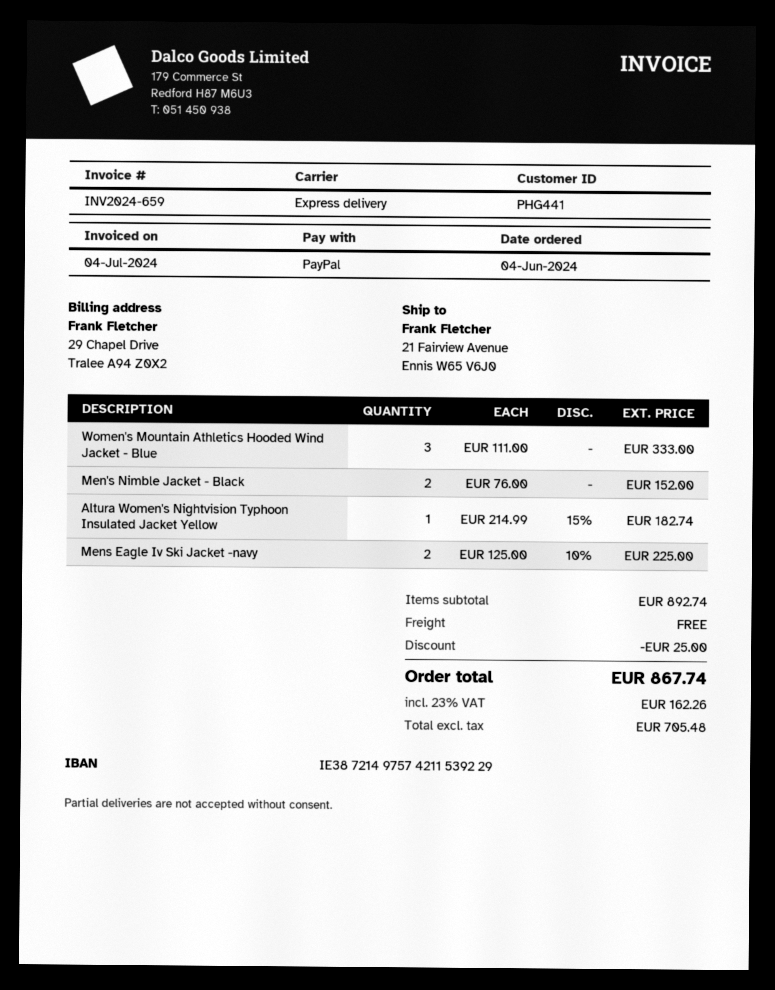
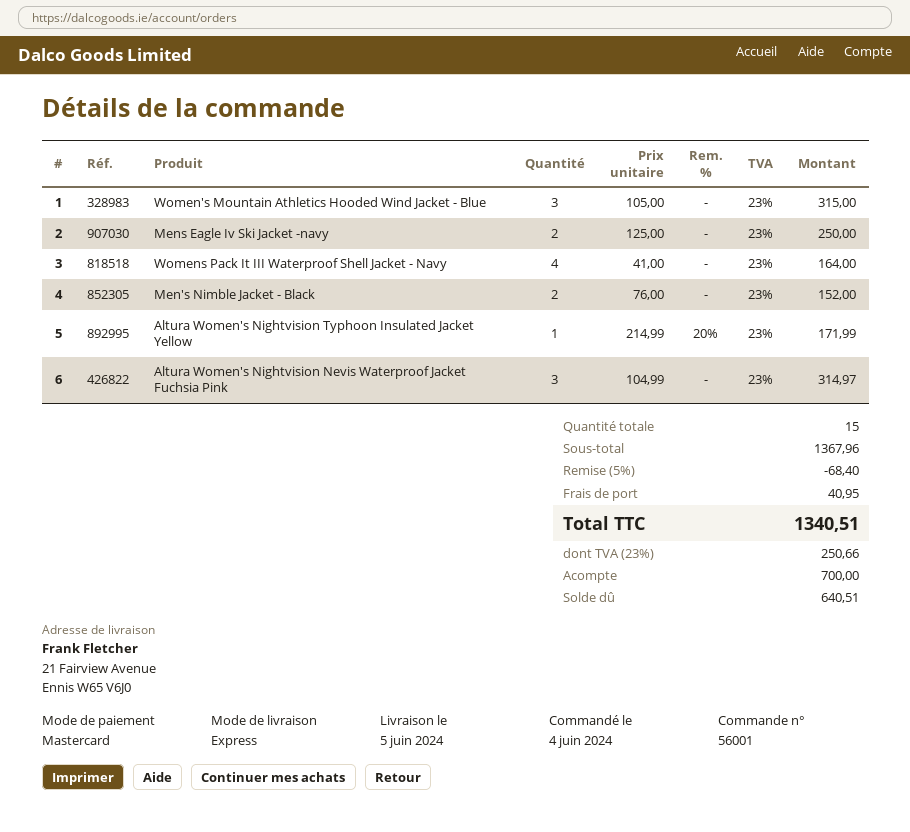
payment method: PayPal -> Mastercard
Women's Mountain Athletics Hooded Wind Jacket - Blue: 3 x 111.00 = 333.00 -> 3 x 105.00 = 315.00
Altura Women's Nightvision Typhoon Insulated Jacket Yellow: 1 x 214.99 - 15% = 182.74 -> 1 x 214.99 - 20% = 171.99
Mens Eagle Iv Ski Jacket -navy: 2 x 125.00 - 10% = 225.00 -> 2 x 125.00 = 250.00
Womens Pack It III Waterproof Shell Jacket - Navy: none -> 4 x 41.00 = 164.00
Altura Women's Nightvision Nevis Waterproof Jacket Fuchsia Pink: none -> 3 x 104.99 = 314.97
subtotal: 892.74 -> 1367.96
discount: 25.00 -> 68.40
shipping: 0.00 -> 40.95
tax: 23% = 162.26 -> 23% = 250.66
total: 867.74 -> 1340.51

